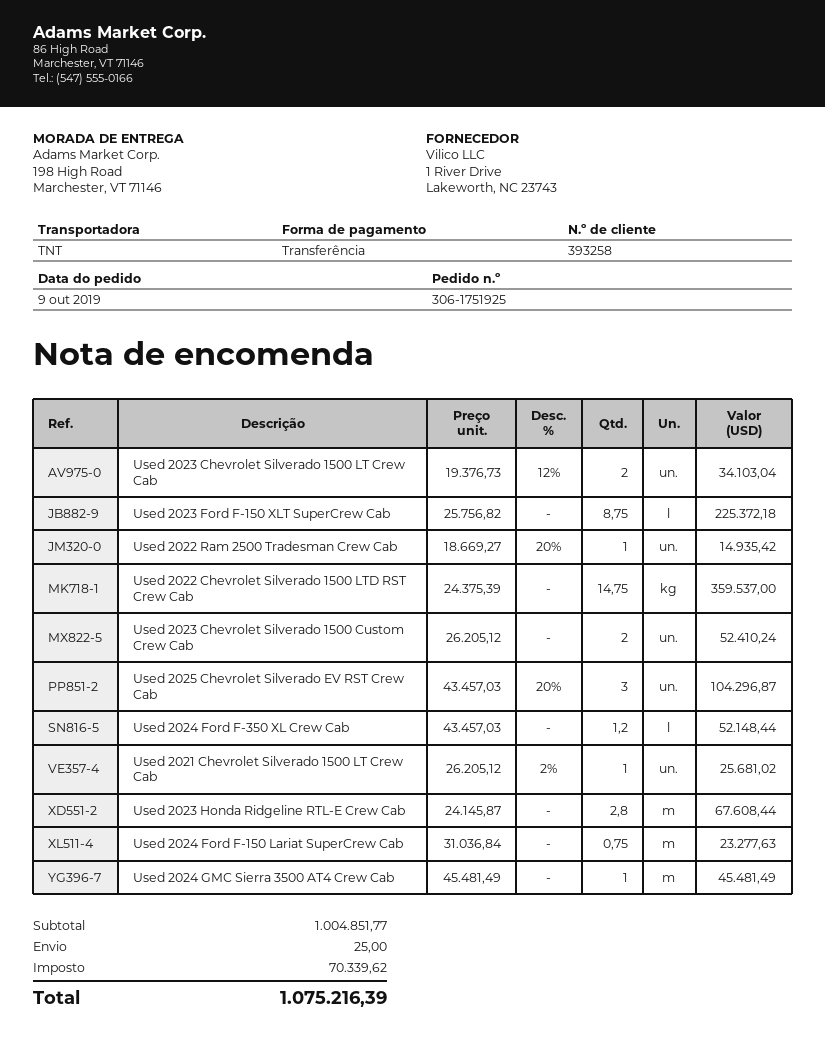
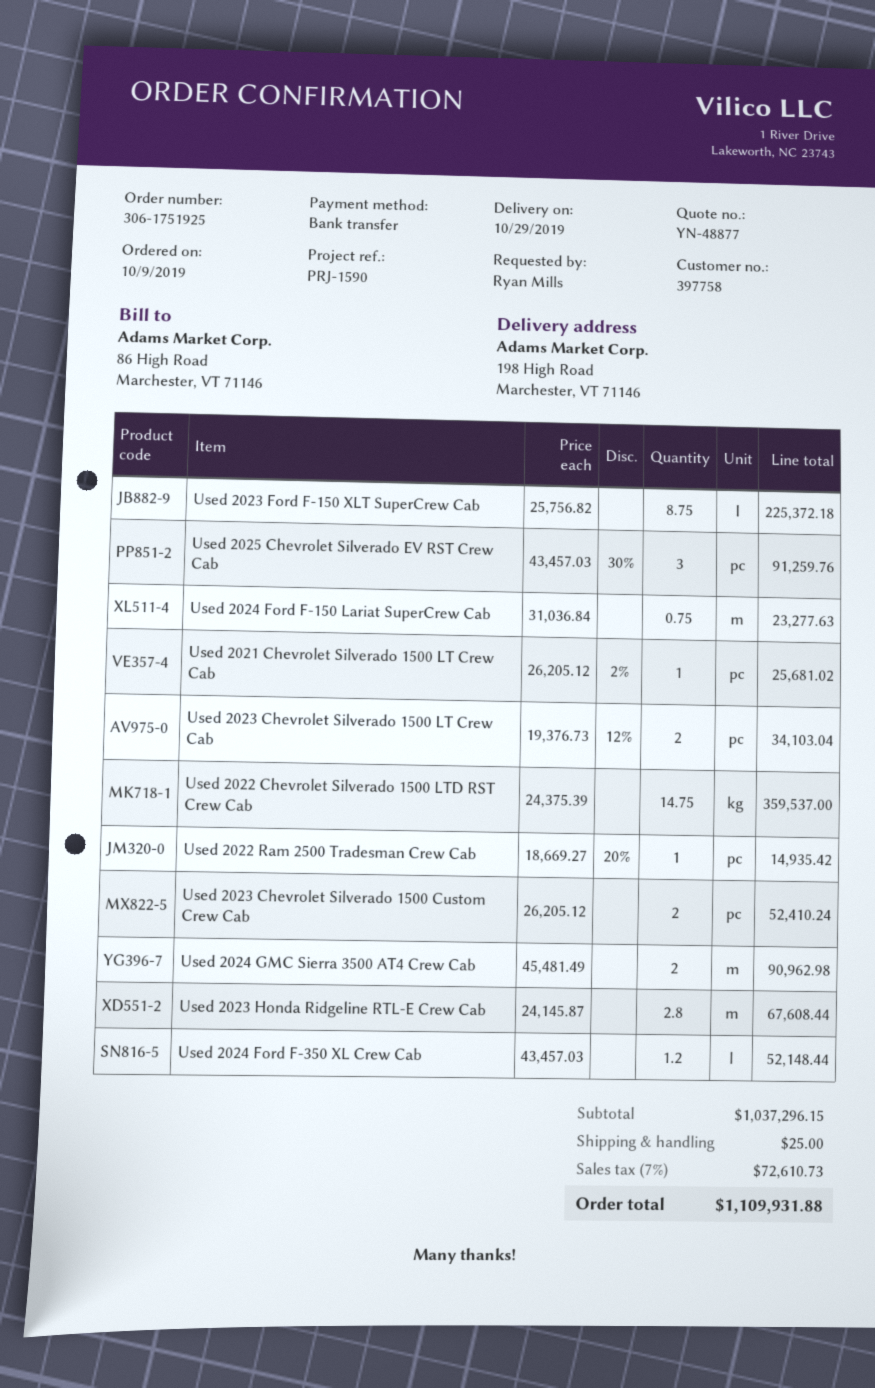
customer number: 393258 -> 397758
Used 2025 Chevrolet Silverado EV RST Crew Cab: 3 x 43457.03 - 20% = 104296.87 -> 3 x 43457.03 - 30% = 91259.76
Used 2024 GMC Sierra 3500 AT4 Crew Cab: 1 x 45481.49 = 45481.49 -> 2 x 45481.49 = 90962.98
subtotal: 1004851.77 -> 1037296.15
tax: 70339.62 -> 72610.73
total: 1075216.39 -> 1109931.88

